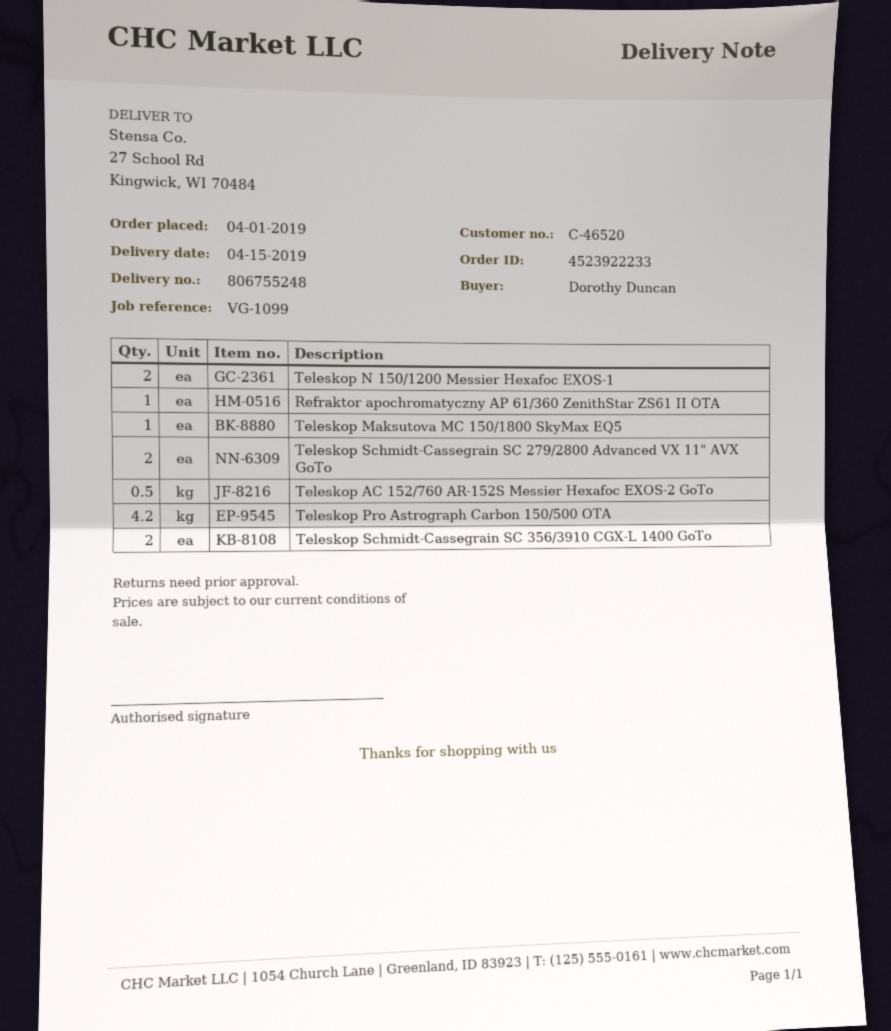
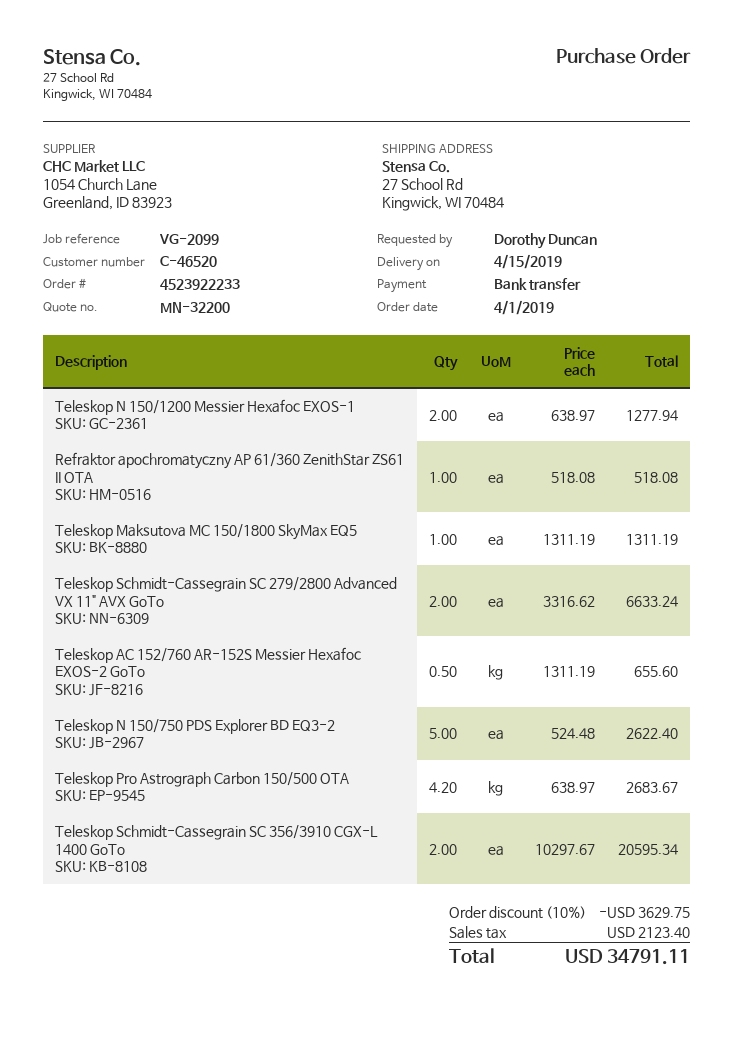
reference: VG-1099 -> VG-2099
Teleskop N 150/750 PDS Explorer BD EQ3-2: none -> 5

